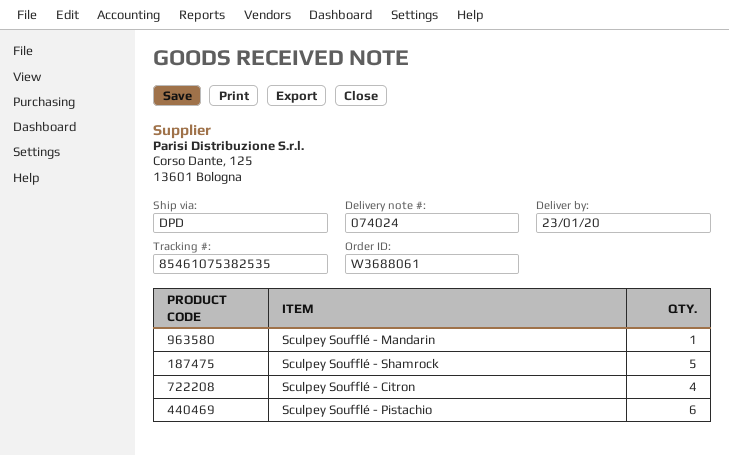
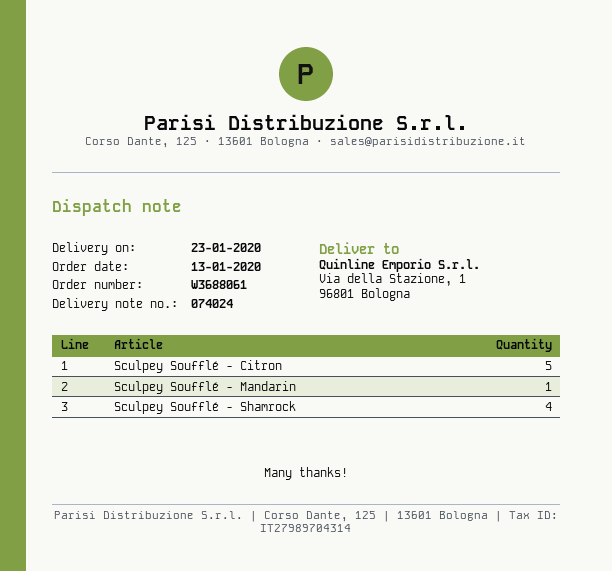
Sculpey Soufflé - Shamrock: 5 -> 4
Sculpey Soufflé - Citron: 4 -> 5
Sculpey Soufflé - Pistachio: 6 -> none

